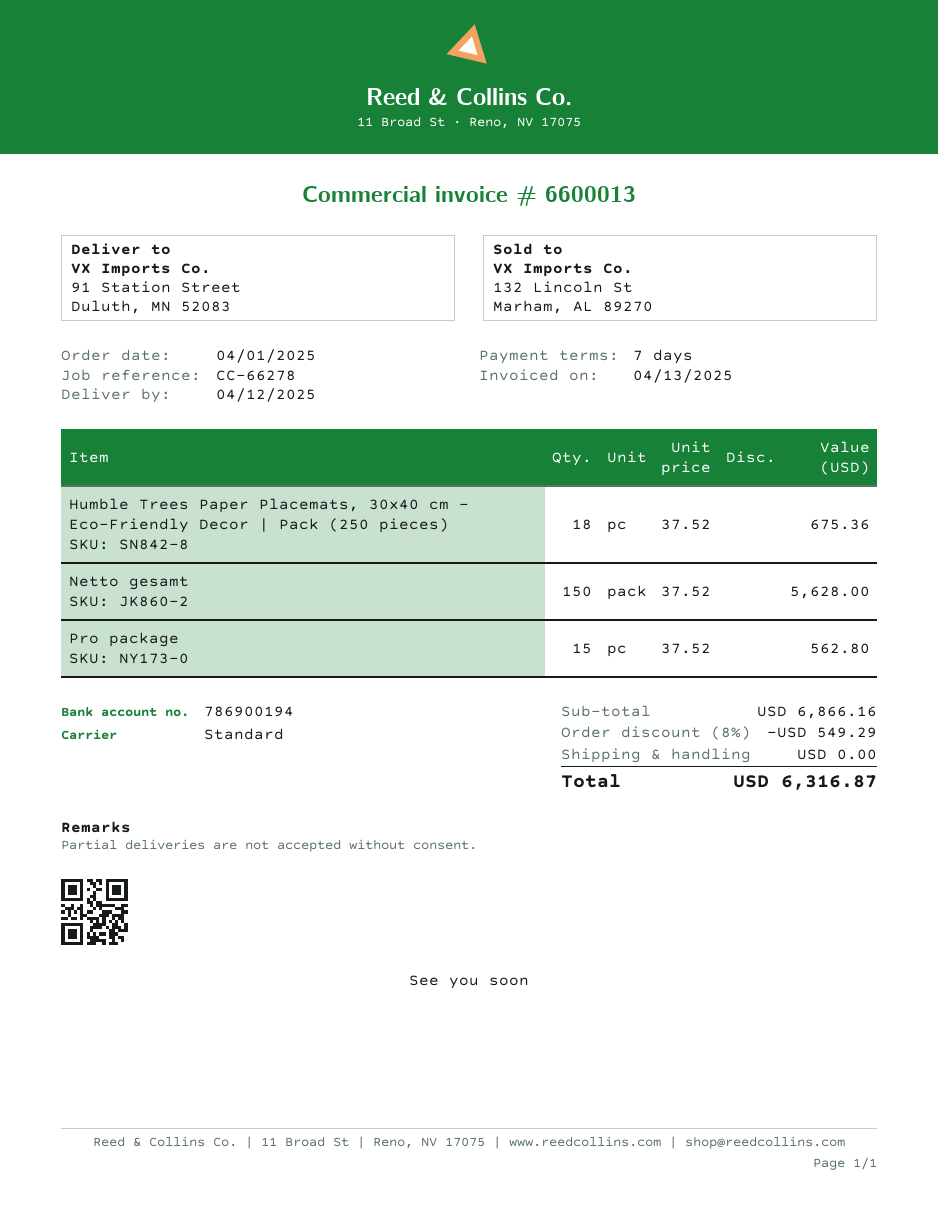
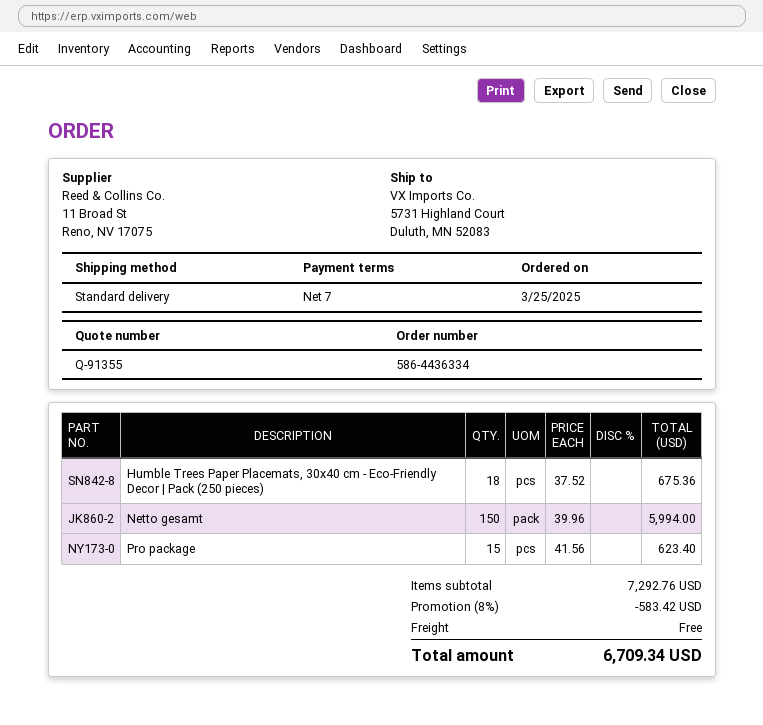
order date: 2025-04-01 -> 2025-03-25
ship to: 91 Station Street, Duluth, MN 52083 -> 5731 Highland Court, Duluth, MN 52083
Netto gesamt: 150 x 37.52 = 5628.00 -> 150 x 39.96 = 5994.00
Pro package: 15 x 37.52 = 562.80 -> 15 x 41.56 = 623.40
subtotal: 6866.16 -> 7292.76
discount: 8% = 549.29 -> 8% = 583.42
total: 6316.87 -> 6709.34

